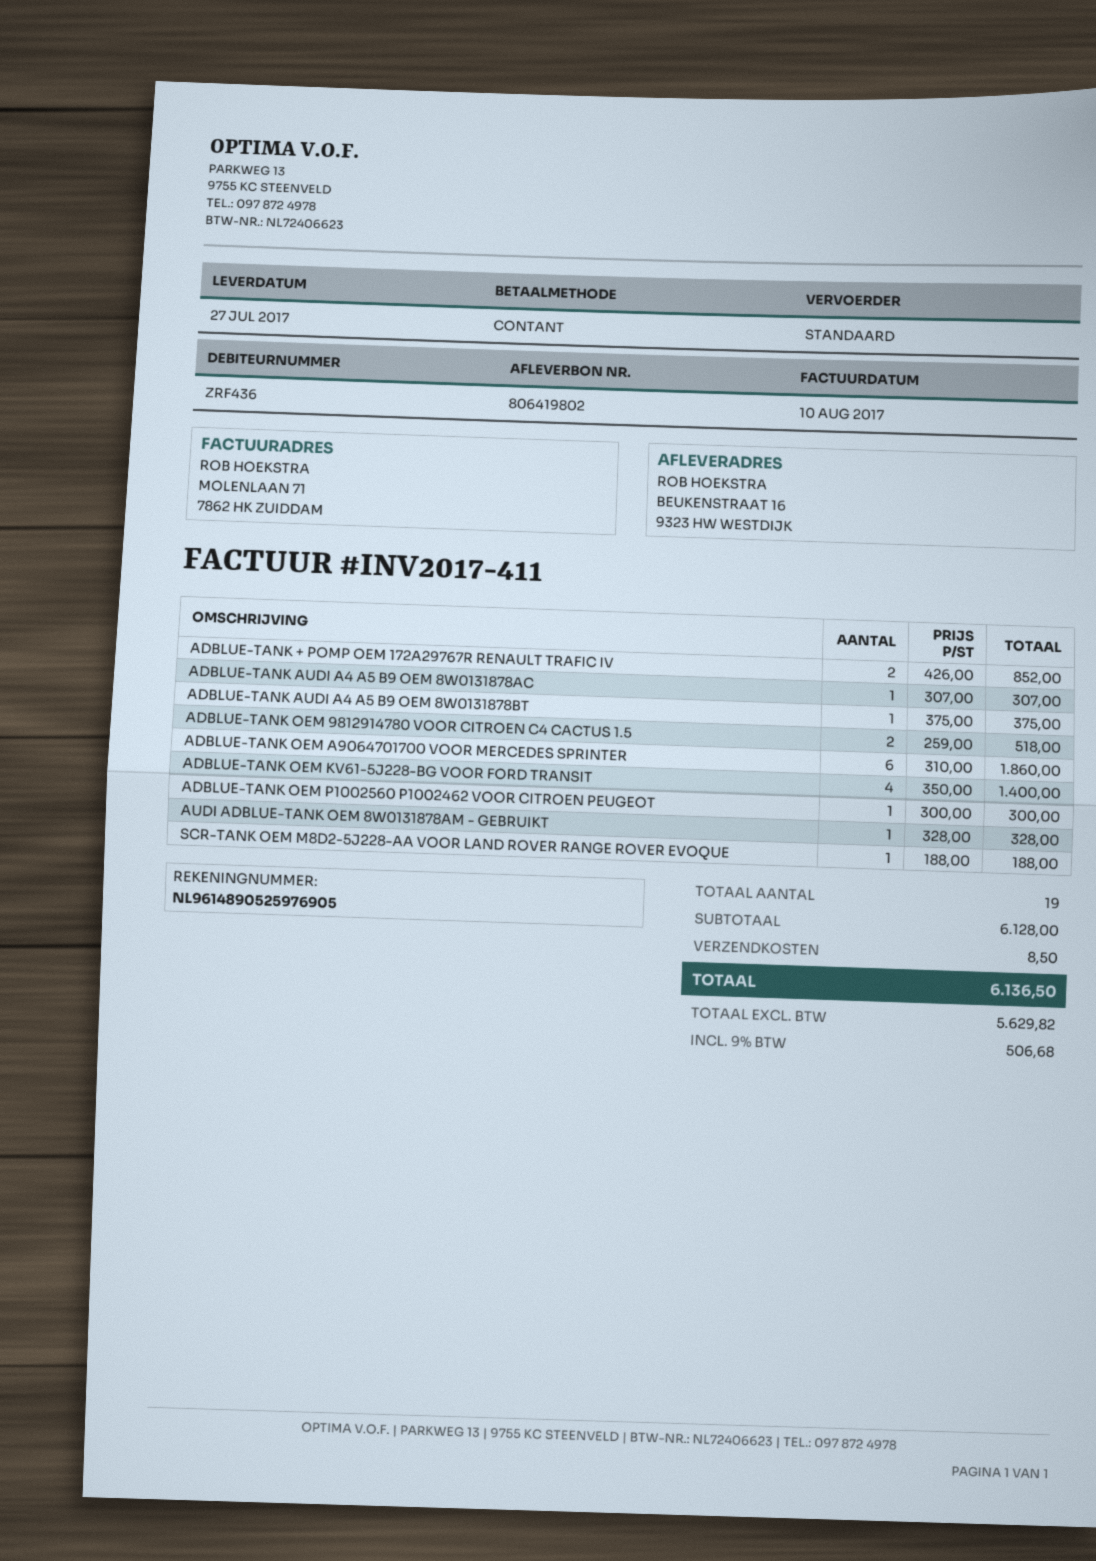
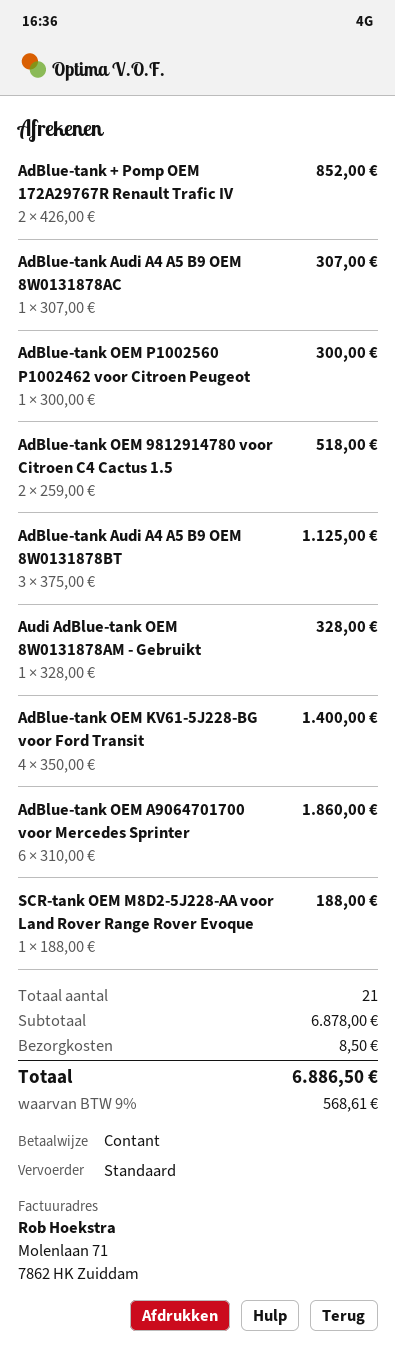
ADBLUE-TANK AUDI A4 A5 B9 OEM 8W0131878BT: 1 x 375.00 = 375.00 -> 3 x 375.00 = 1125.00
total quantity: 19 -> 21
subtotal: 6128.00 -> 6878.00
tax: 9% = 506.68 -> 9% = 568.61
total: 6136.50 -> 6886.50

